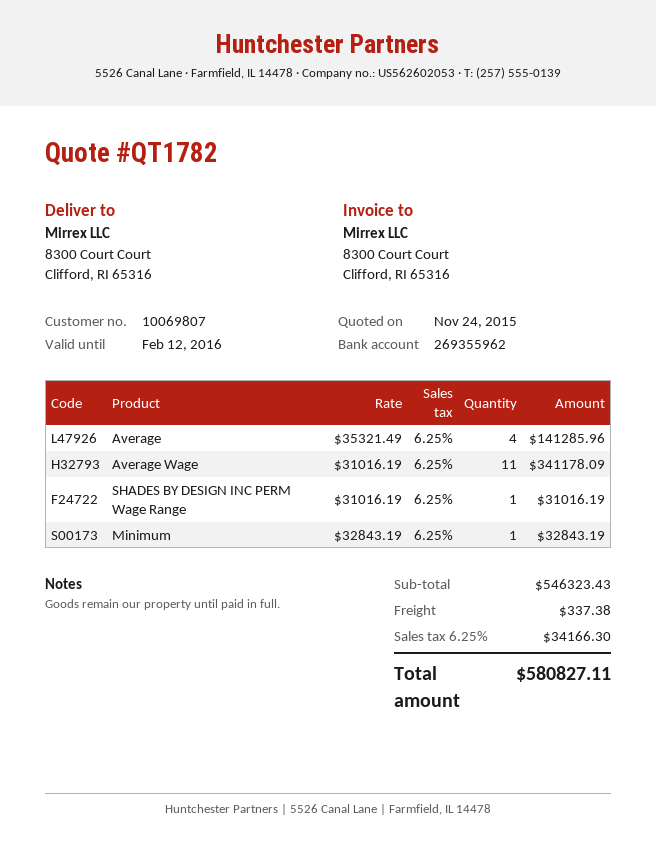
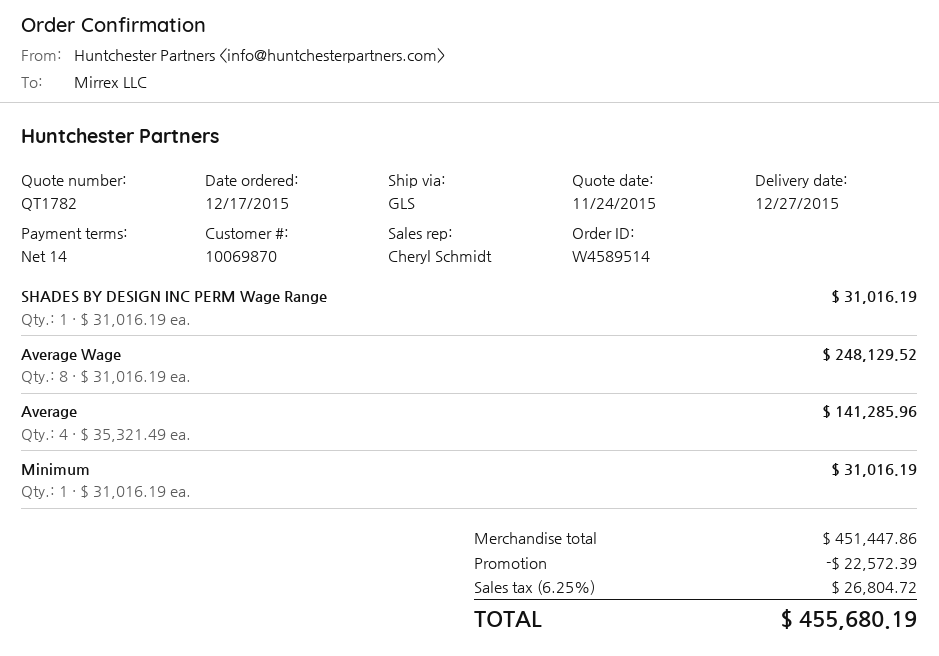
customer number: 10069807 -> 10069870
Average Wage: 11 x 31016.19 = 341178.09 -> 8 x 31016.19 = 248129.52
Minimum: 1 x 32843.19 = 32843.19 -> 1 x 31016.19 = 31016.19
subtotal: 546323.43 -> 451447.86
discount: none -> 22572.39
shipping: 337.38 -> none
tax: 6.25% = 34166.30 -> 6.25% = 26804.72
total: 580827.11 -> 455680.19

